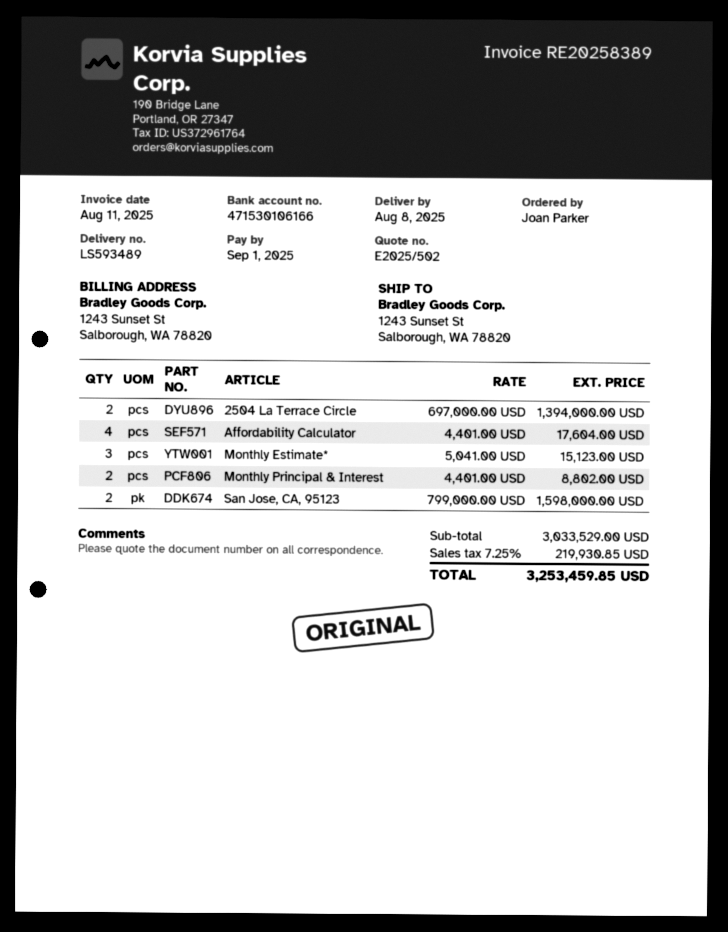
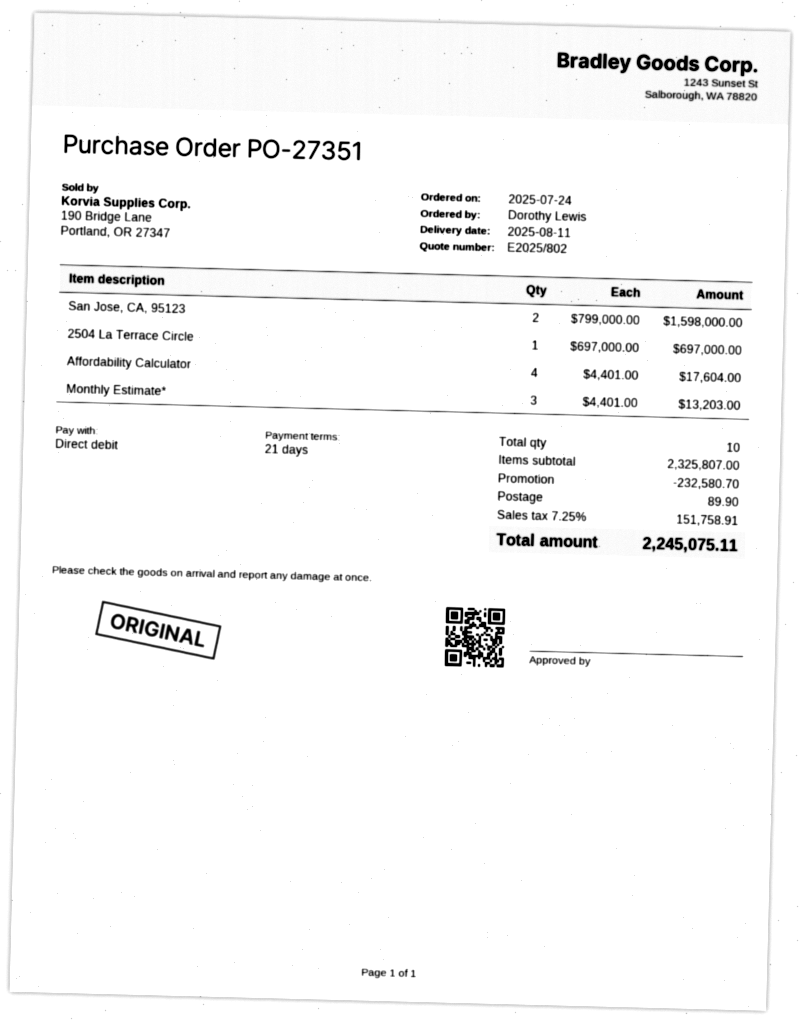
quote number: E2025/502 -> E2025/802
delivery date: 2025-08-08 -> 2025-08-11
ordered by: Joan Parker -> Dorothy Lewis
2504 La Terrace Circle: 2 x 697000.00 = 1394000.00 -> 1 x 697000.00 = 697000.00
Monthly Estimate*: 3 x 5041.00 = 15123.00 -> 3 x 4401.00 = 13203.00
Monthly Principal & Interest: 2 x 4401.00 = 8802.00 -> none
subtotal: 3033529.00 -> 2325807.00
discount: none -> 232580.70
shipping: none -> 89.90
tax: 7.25% = 219930.85 -> 7.25% = 151758.91
total: 3253459.85 -> 2245075.11

